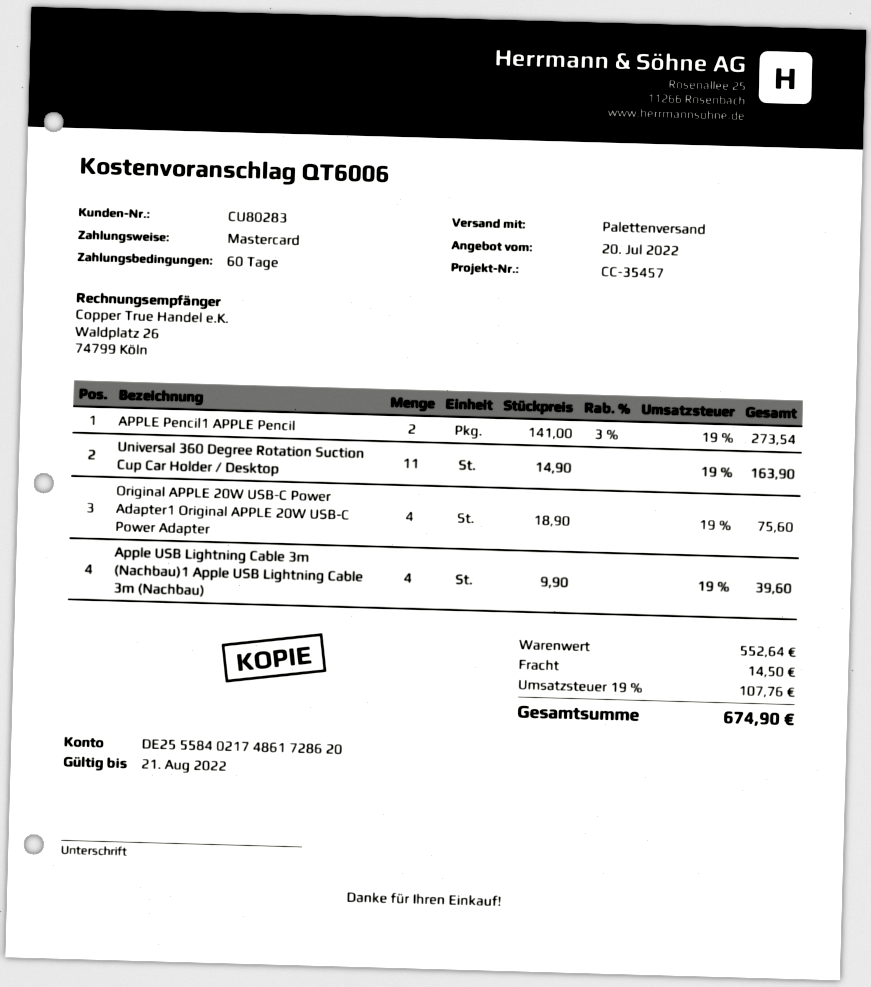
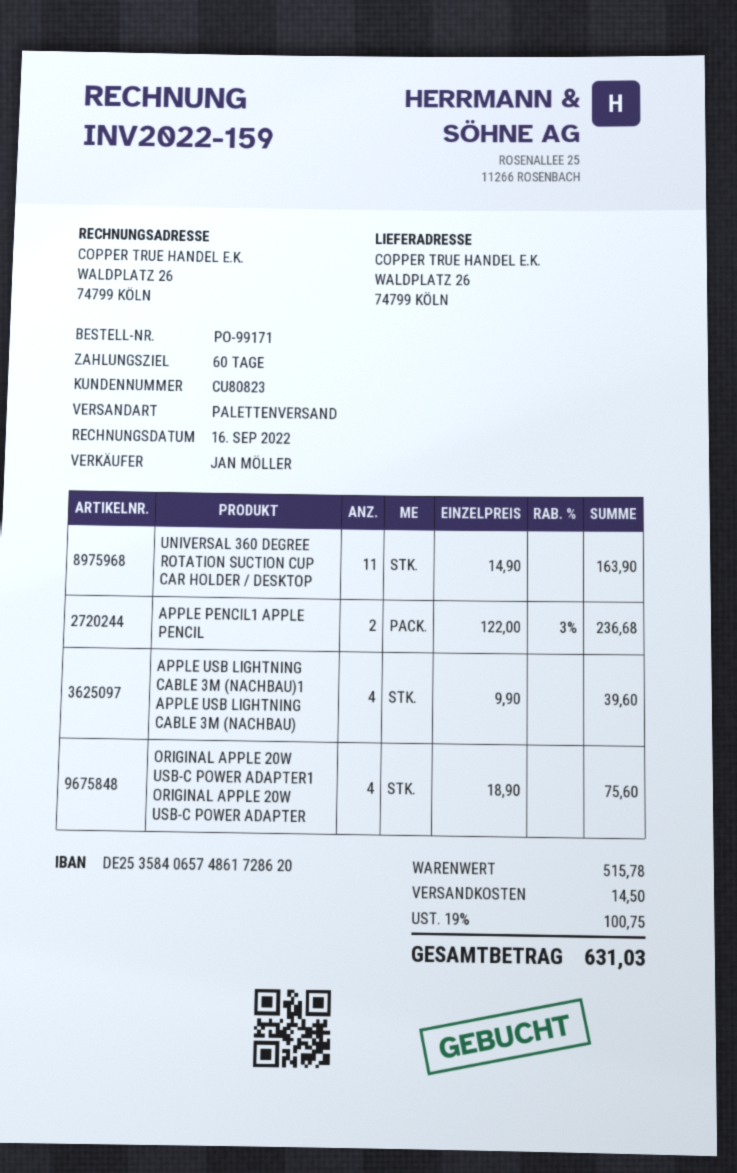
customer number: CU80283 -> CU80823
bank account: DE25558402174861728620 -> DE25358406574861728620
APPLE Pencil1 APPLE Pencil: 2 x 141.00 - 3% = 273.54 -> 2 x 122.00 - 3% = 236.68
subtotal: 552.64 -> 515.78
tax: 19% = 107.76 -> 19% = 100.75
total: 674.90 -> 631.03

